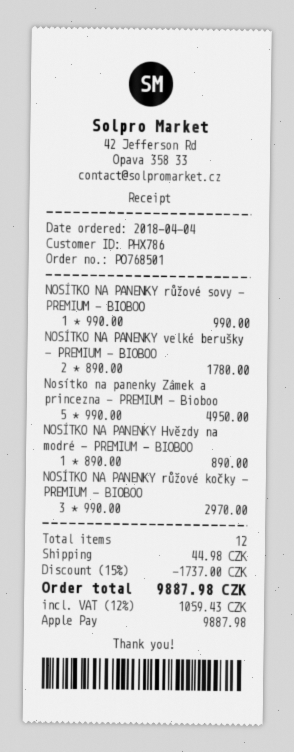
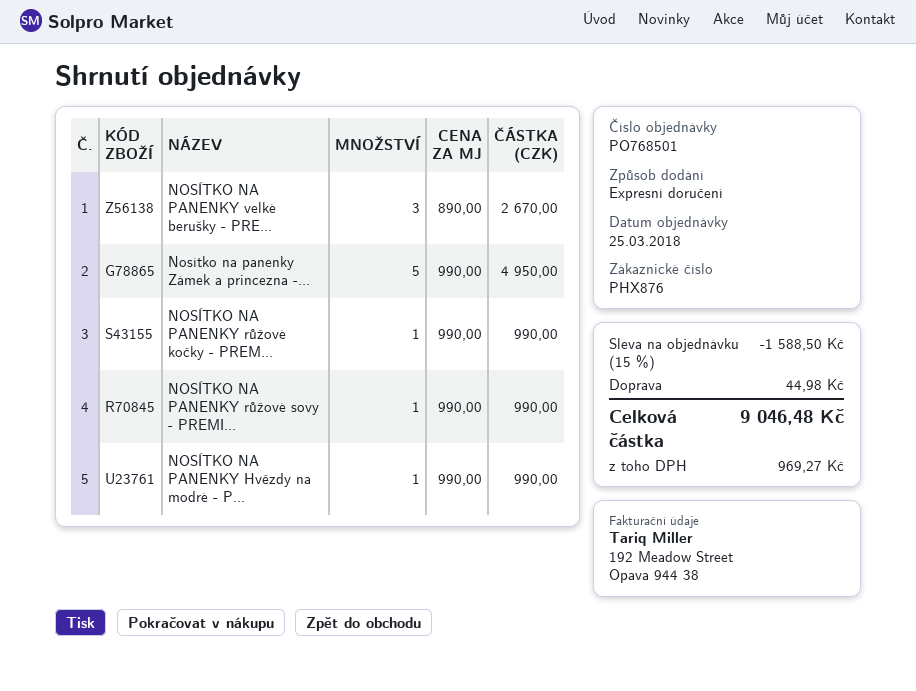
order date: 2018-04-04 -> 2018-03-25
customer number: PHX786 -> PHX876
NOSÍTKO NA PANENKY velké berušky - PREMIUM - BIOBOO: 2 x 890.00 = 1780.00 -> 3 x 890.00 = 2670.00
NOSÍTKO NA PANENKY Hvězdy na modré - PREMIUM - BIOBOO: 1 x 890.00 = 890.00 -> 1 x 990.00 = 990.00
NOSÍTKO NA PANENKY růžové kočky - PREMIUM - BIOBOO: 3 x 990.00 = 2970.00 -> 1 x 990.00 = 990.00
discount: 15% = 1737.00 -> 15% = 1588.50
tax: 1059.43 -> 969.27
total: 9887.98 -> 9046.48

